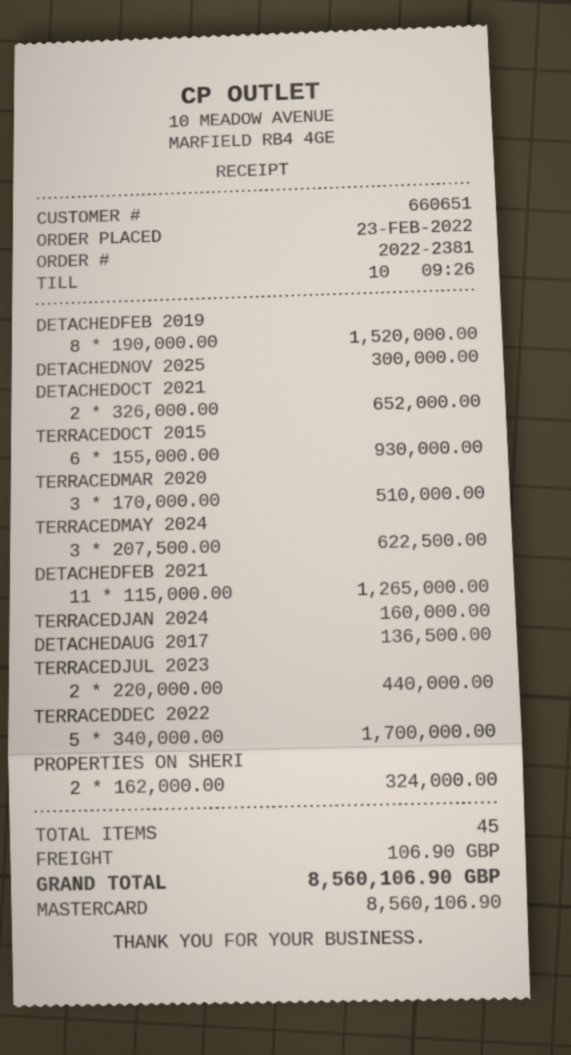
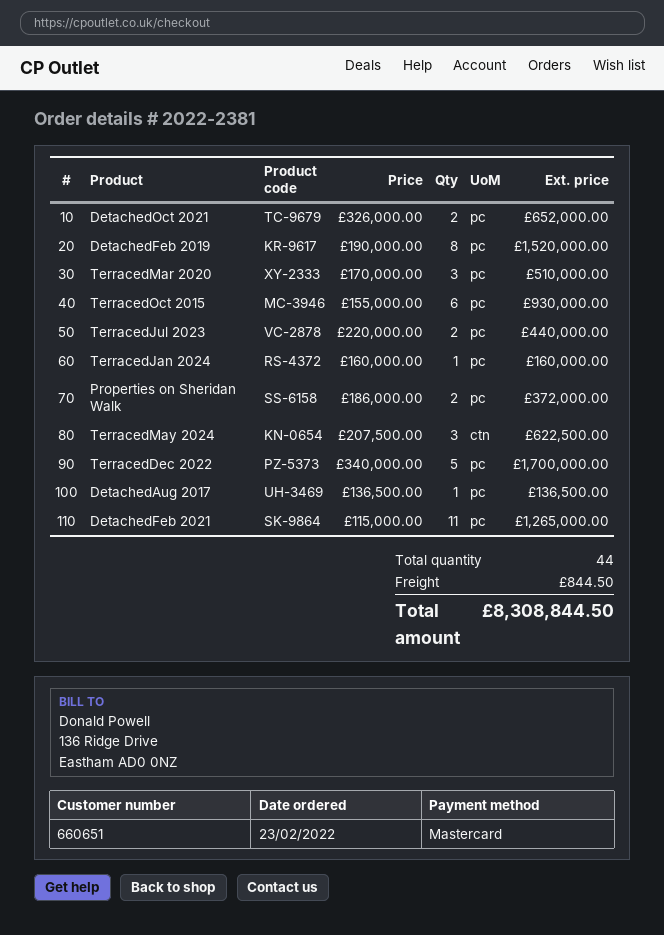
DETACHEDNOV 2025: 1 x 300000.00 = 300000.00 -> none
PROPERTIES ON SHERI: 2 x 162000.00 = 324000.00 -> 2 x 186000.00 = 372000.00
total quantity: 45 -> 44
shipping: 106.90 -> 844.50
total: 8560106.90 -> 8308844.50

